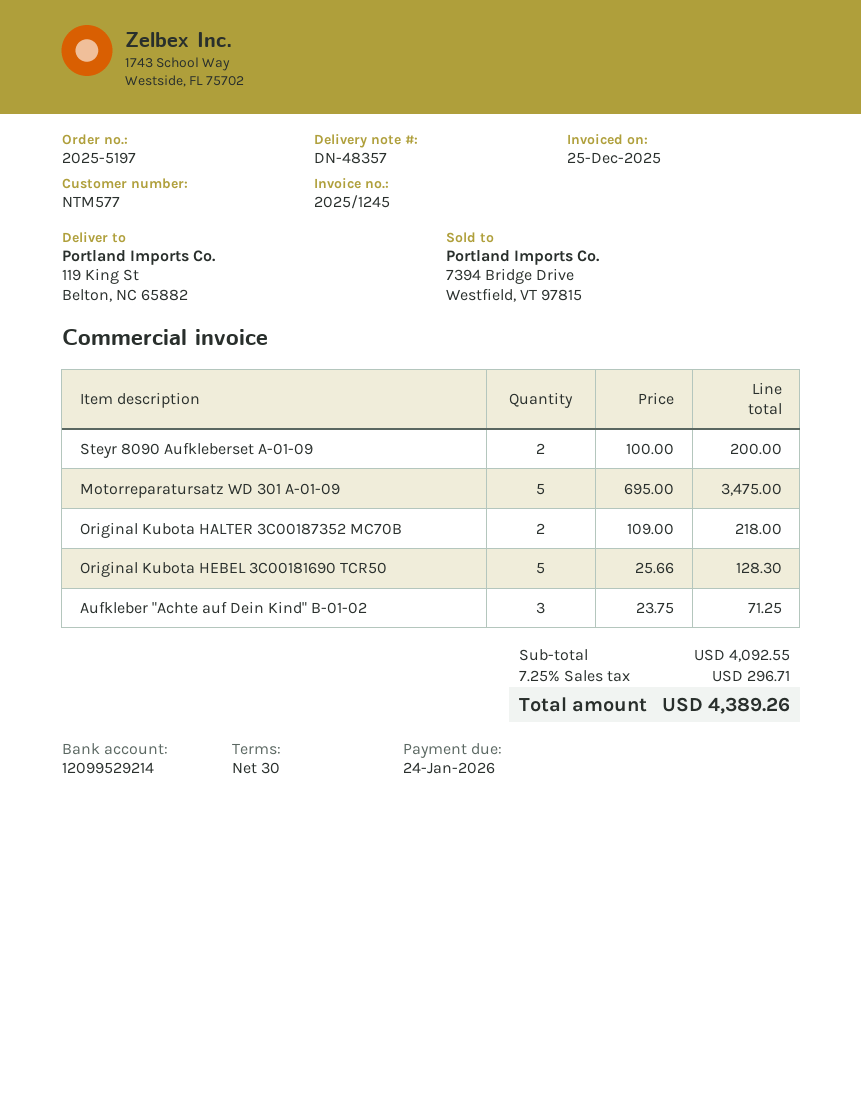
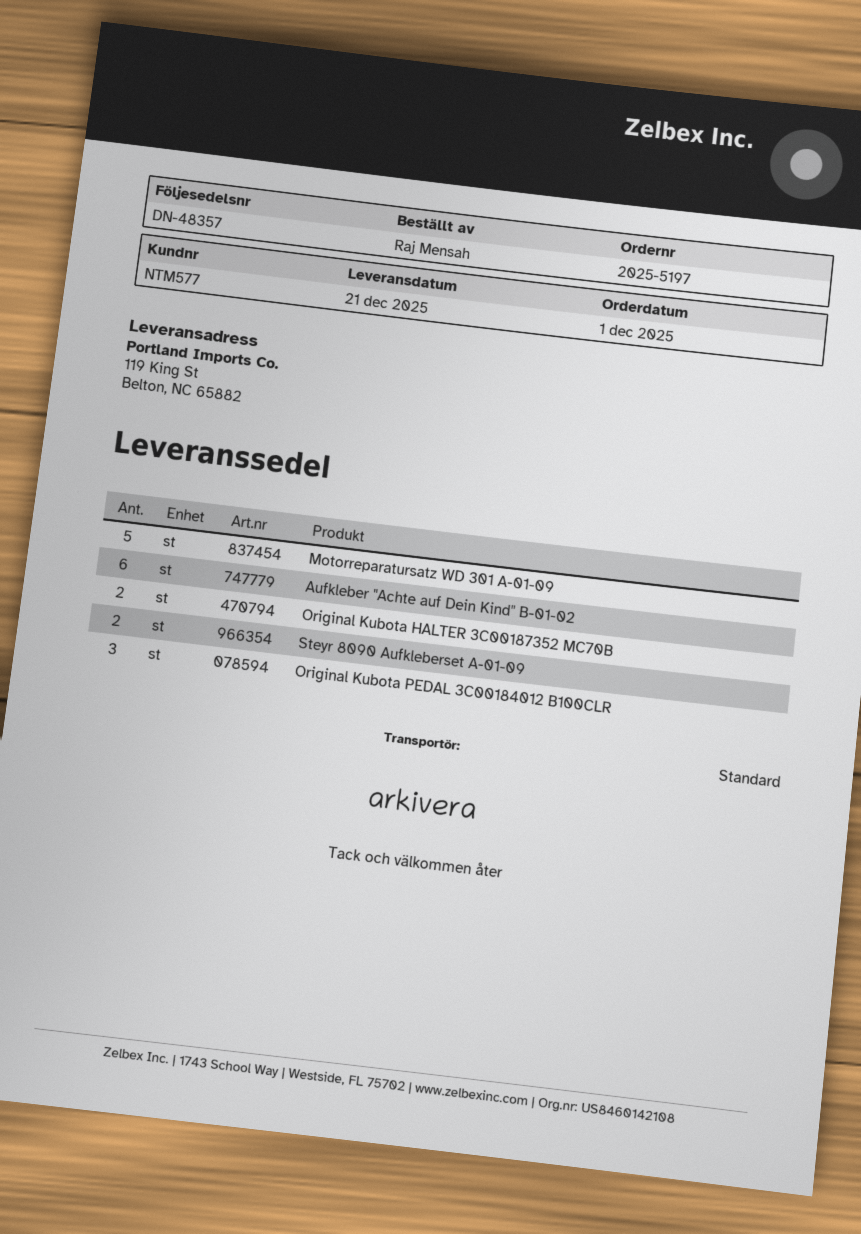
Original Kubota HEBEL 3C00181690 TCR50: 5 -> none
Aufkleber "Achte auf Dein Kind" B-01-02: 3 -> 6
Original Kubota PEDAL 3C00184012 B100CLR: none -> 3

